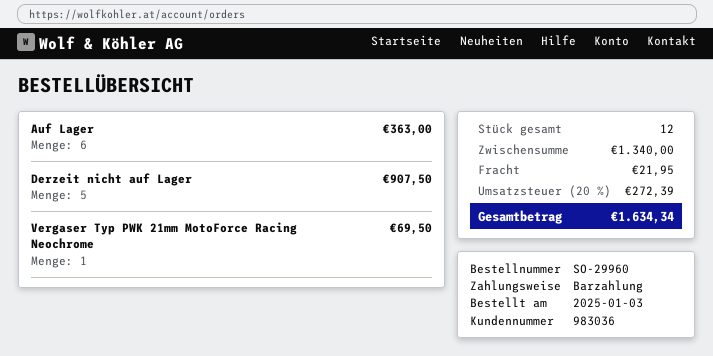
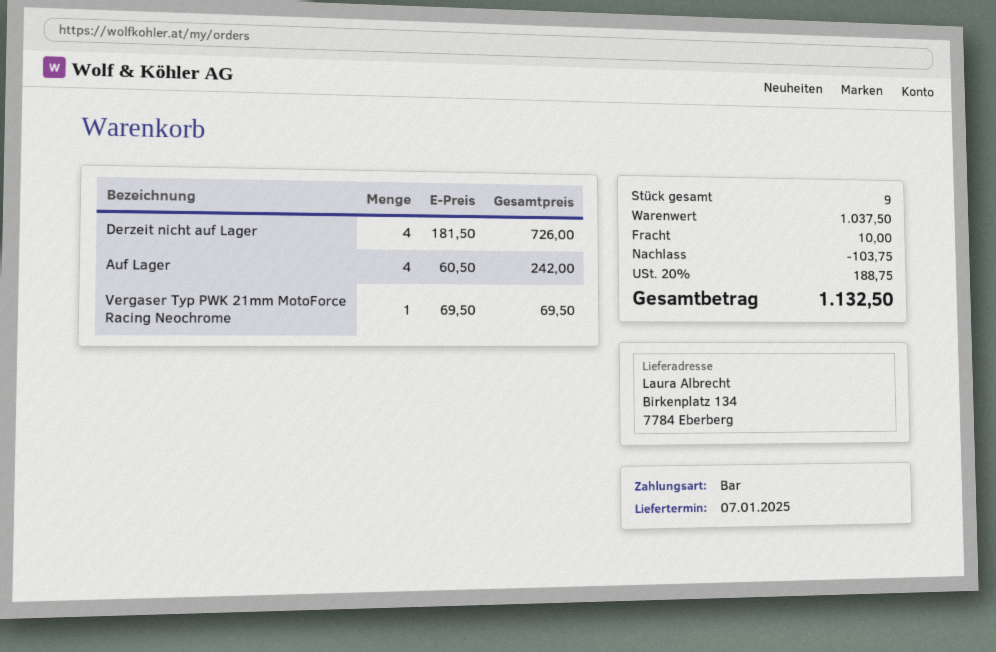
Auf Lager: 6 for 363.00 -> 4 for 242.00
Derzeit nicht auf Lager: 5 for 907.50 -> 4 for 726.00
total quantity: 12 -> 9
subtotal: 1340.00 -> 1037.50
discount: none -> 103.75
shipping: 21.95 -> 10.00
tax: 20% = 272.39 -> 20% = 188.75
total: 1634.34 -> 1132.50

